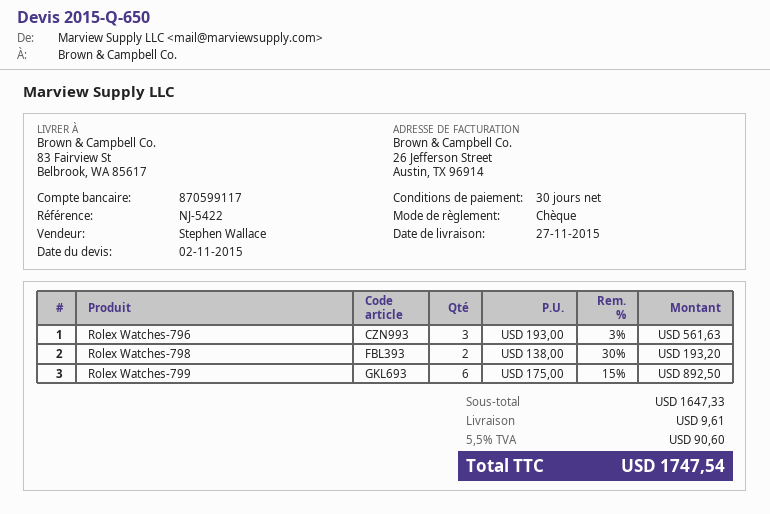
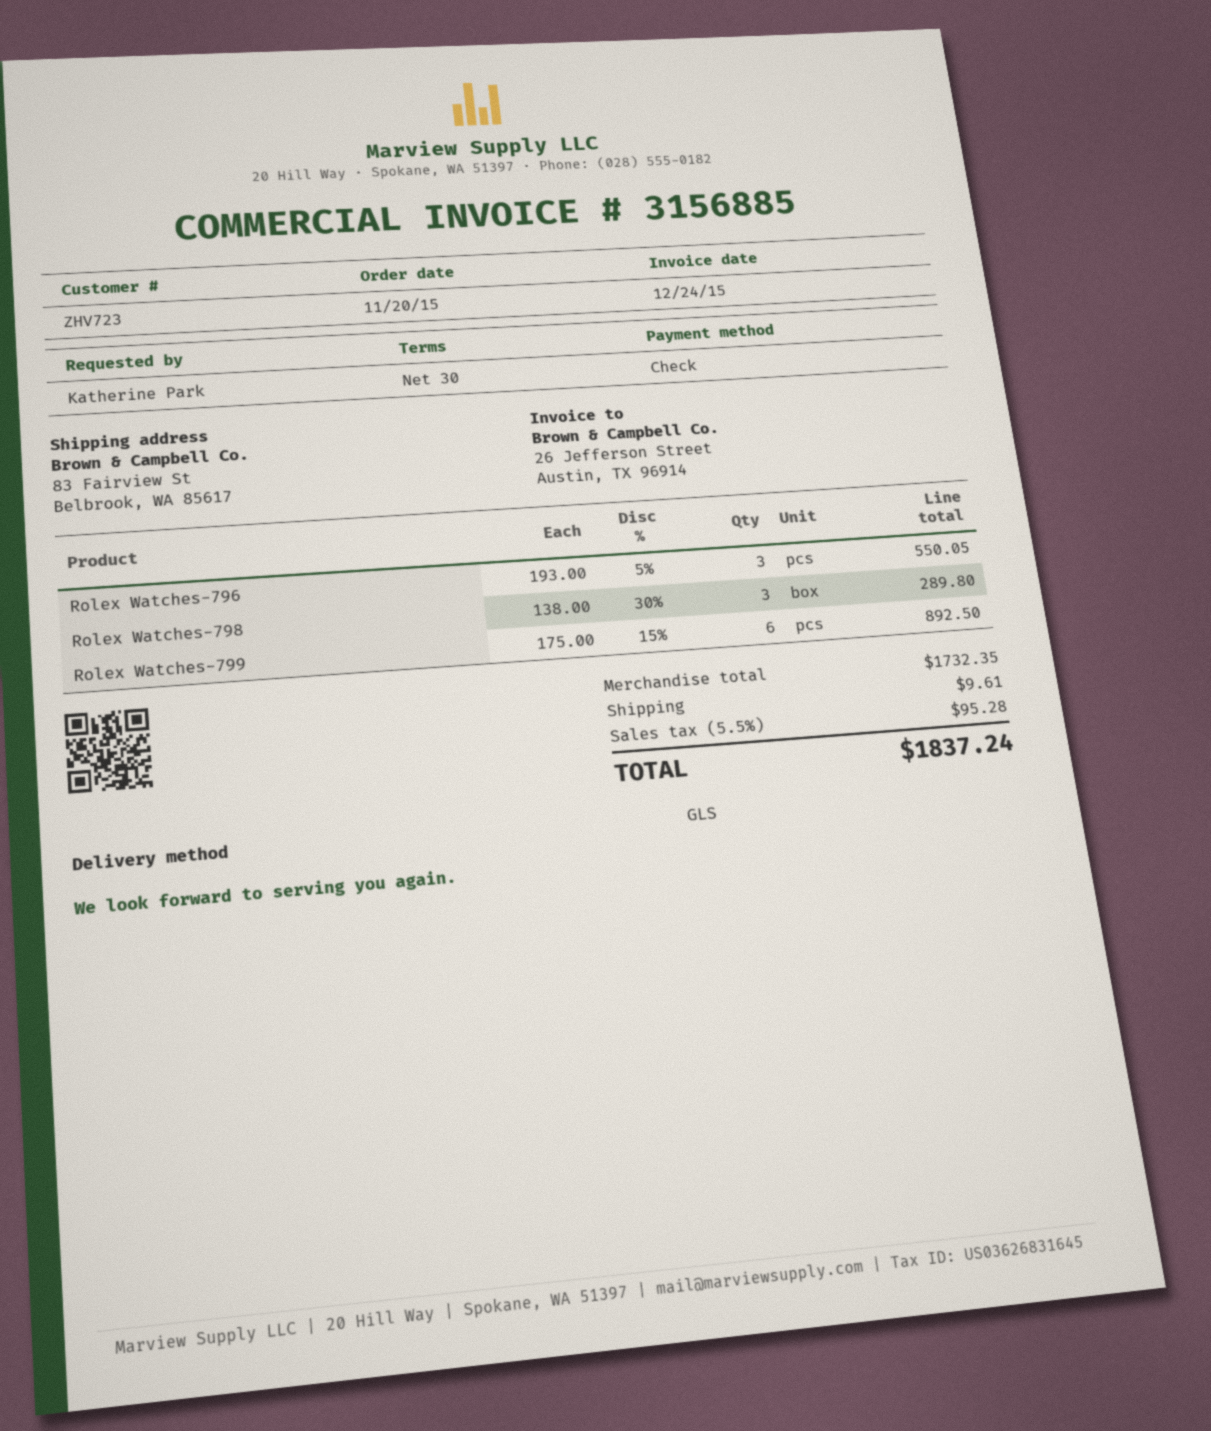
Rolex Watches-796: 3 x 193.00 - 3% = 561.63 -> 3 x 193.00 - 5% = 550.05
Rolex Watches-798: 2 x 138.00 - 30% = 193.20 -> 3 x 138.00 - 30% = 289.80
subtotal: 1647.33 -> 1732.35
tax: 5.5% = 90.60 -> 5.5% = 95.28
total: 1747.54 -> 1837.24

